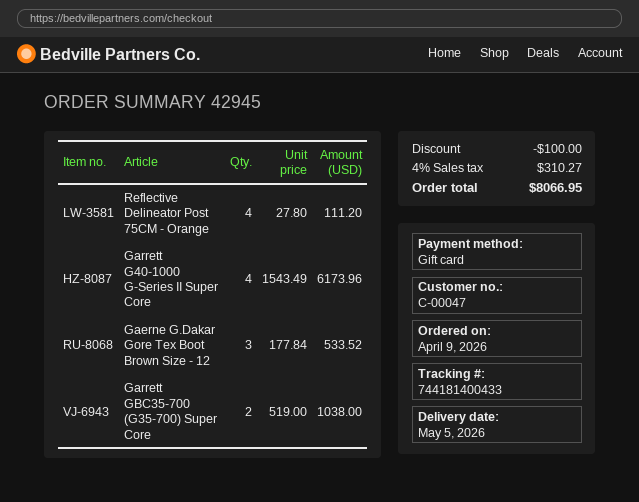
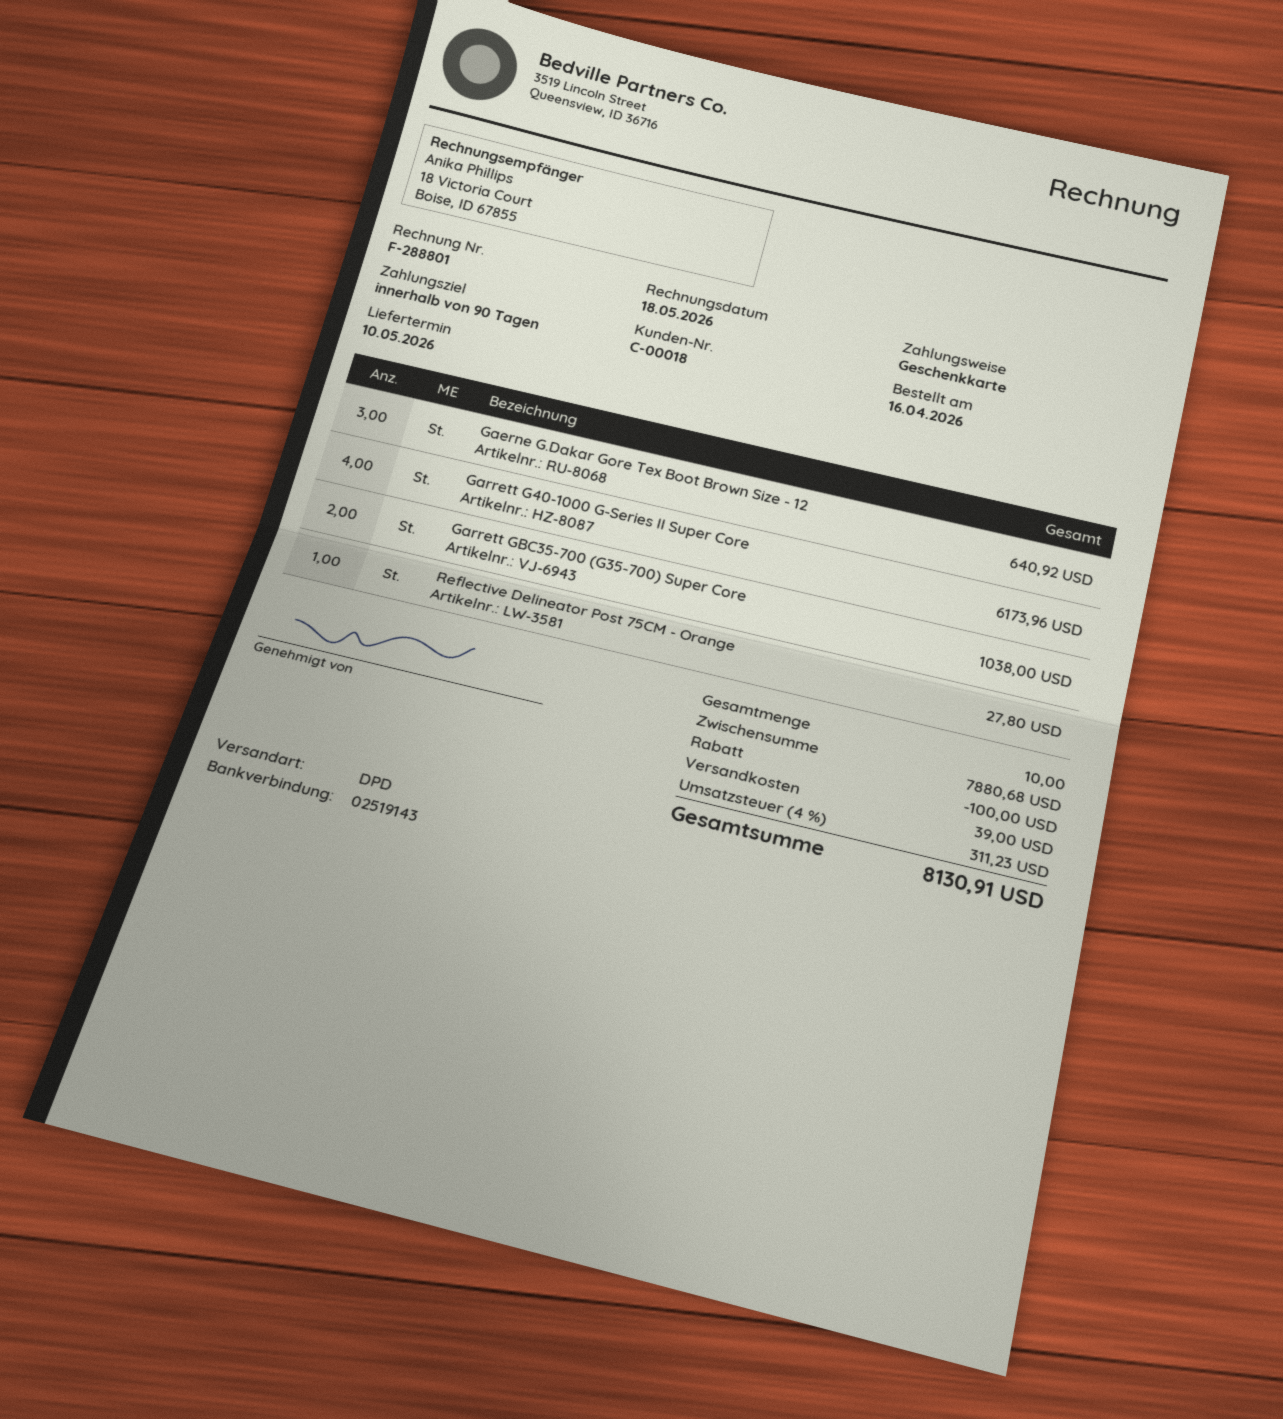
order date: 2026-04-09 -> 2026-04-16
delivery date: 2026-05-05 -> 2026-05-10
customer number: C-00047 -> C-00018
Reflective Delineator Post 75CM - Orange: 4 for 111.20 -> 1 for 27.80
Gaerne G.Dakar Gore Tex Boot Brown Size - 12: 3 for 533.52 -> 3 for 640.92
shipping: none -> 39.00
tax: 4% = 310.27 -> 4% = 311.23
total: 8066.95 -> 8130.91

